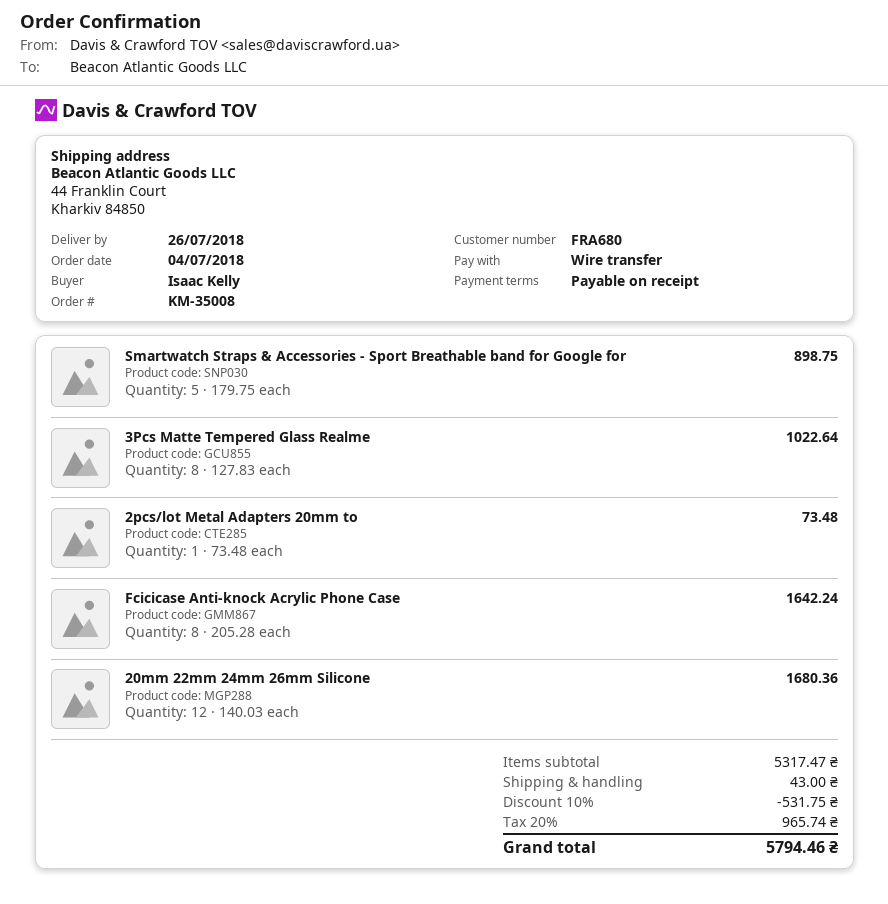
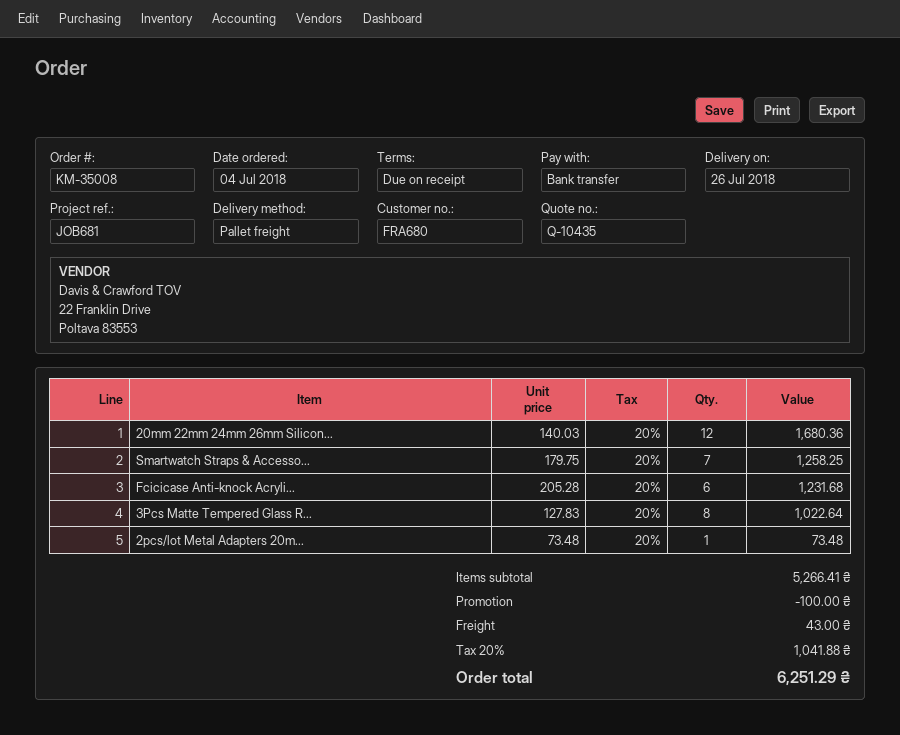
Smartwatch Straps & Accessories - Sport Breathable band for Google for: 5 x 179.75 = 898.75 -> 7 x 179.75 = 1258.25
Fcicicase Anti-knock Acrylic Phone Case: 8 x 205.28 = 1642.24 -> 6 x 205.28 = 1231.68
subtotal: 5317.47 -> 5266.41
discount: 531.75 -> 100.00
tax: 20% = 965.74 -> 20% = 1041.88
total: 5794.46 -> 6251.29

